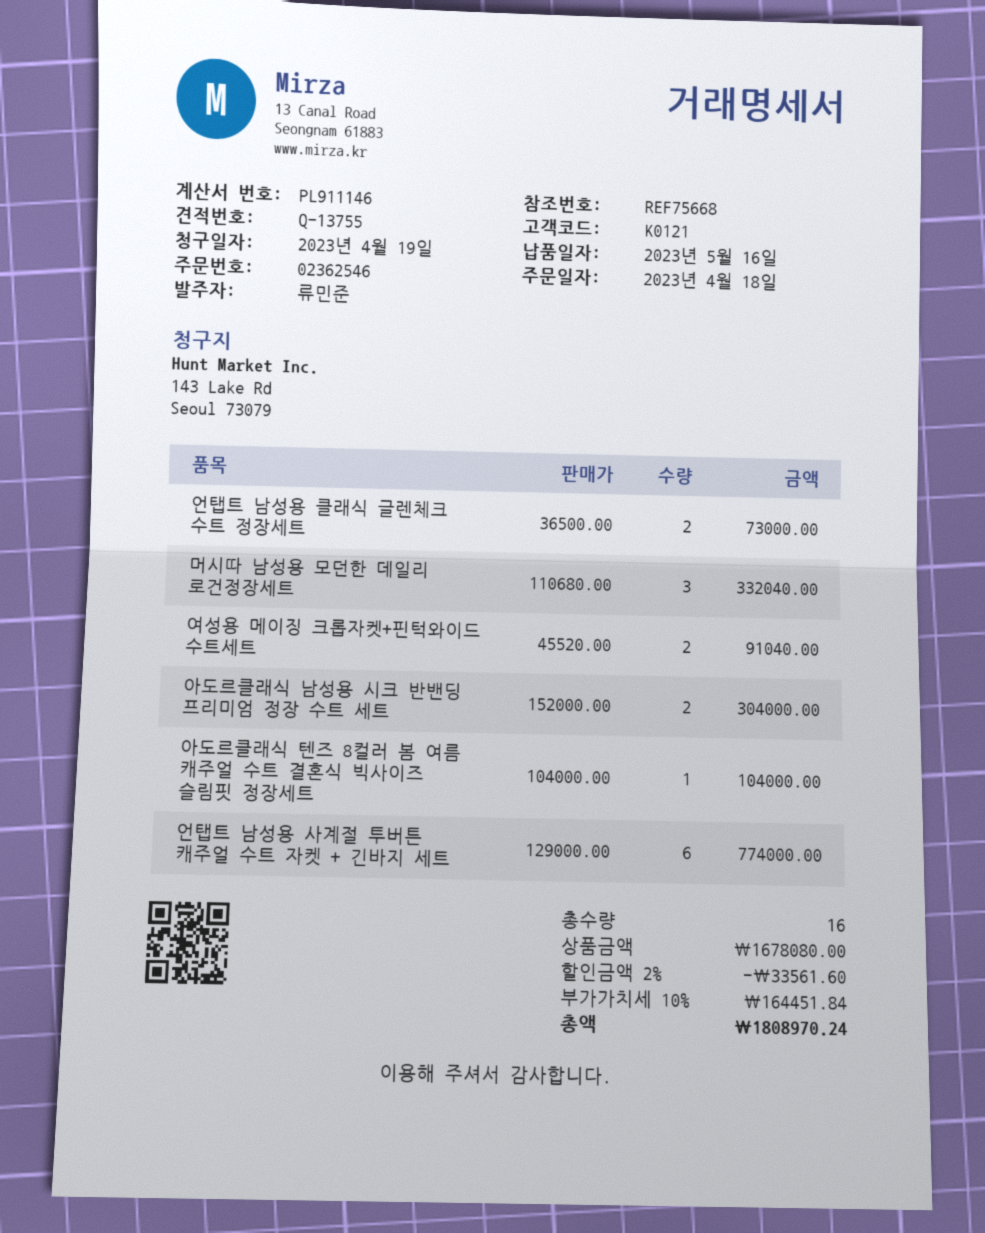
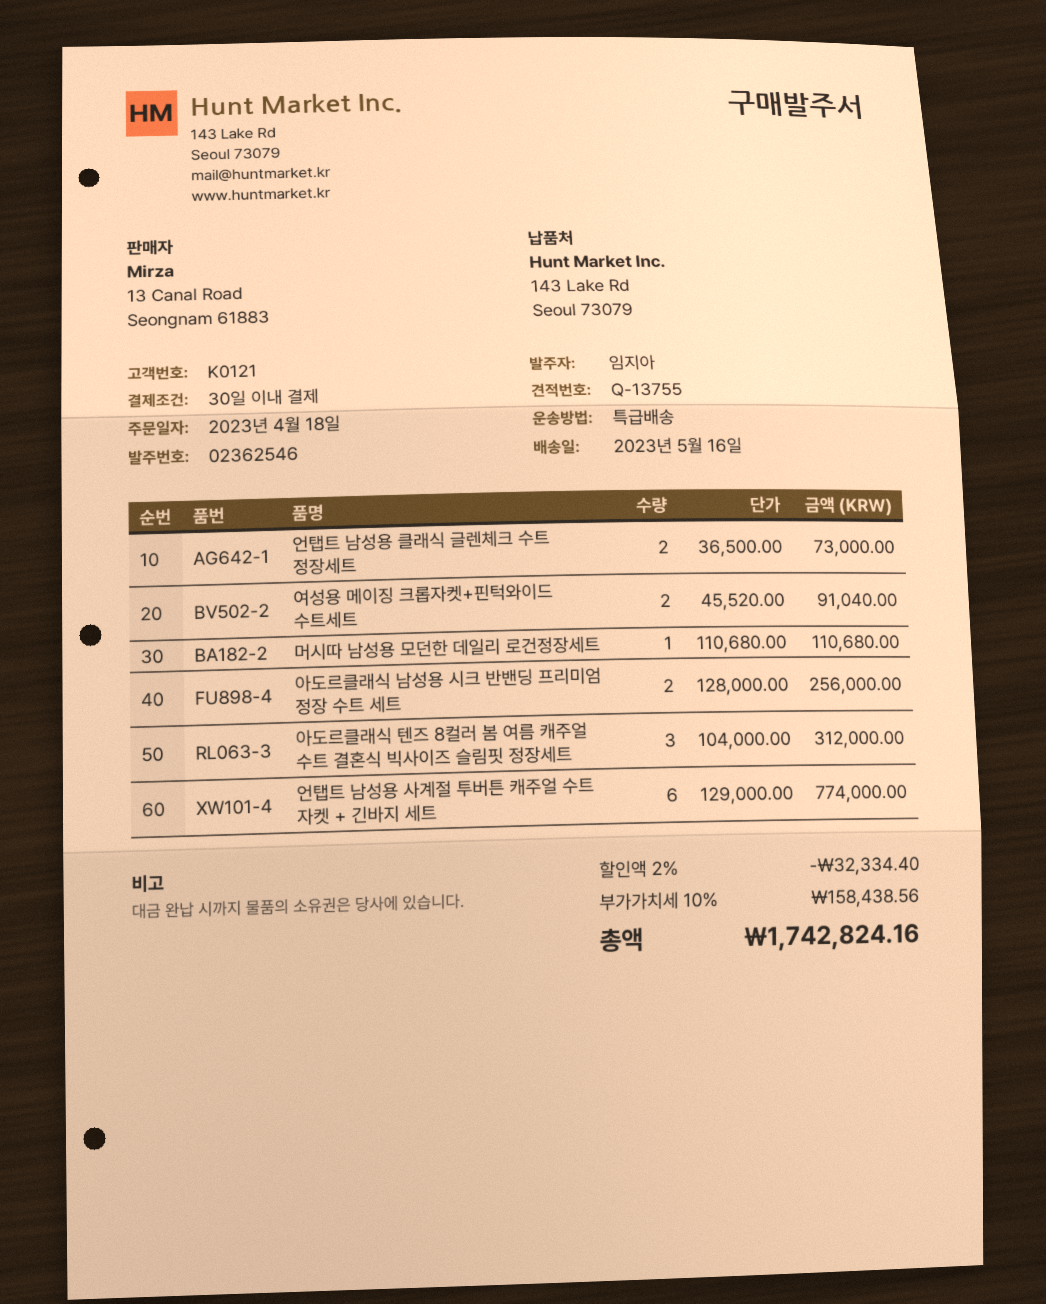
ordered by: 류민준 -> 임지아
머시따 남성용 모던한 데일리 로건정장세트: 3 x 110680.00 = 332040.00 -> 1 x 110680.00 = 110680.00
아도르클래식 남성용 시크 반밴딩 프리미엄 정장 수트 세트: 2 x 152000.00 = 304000.00 -> 2 x 128000.00 = 256000.00
아도르클래식 텐즈 8컬러 봄 여름 캐주얼 수트 결혼식 빅사이즈 슬림핏 정장세트: 1 x 104000.00 = 104000.00 -> 3 x 104000.00 = 312000.00
discount: 2% = 33561.60 -> 2% = 32334.40
tax: 10% = 164451.84 -> 10% = 158438.56
total: 1808970.24 -> 1742824.16

